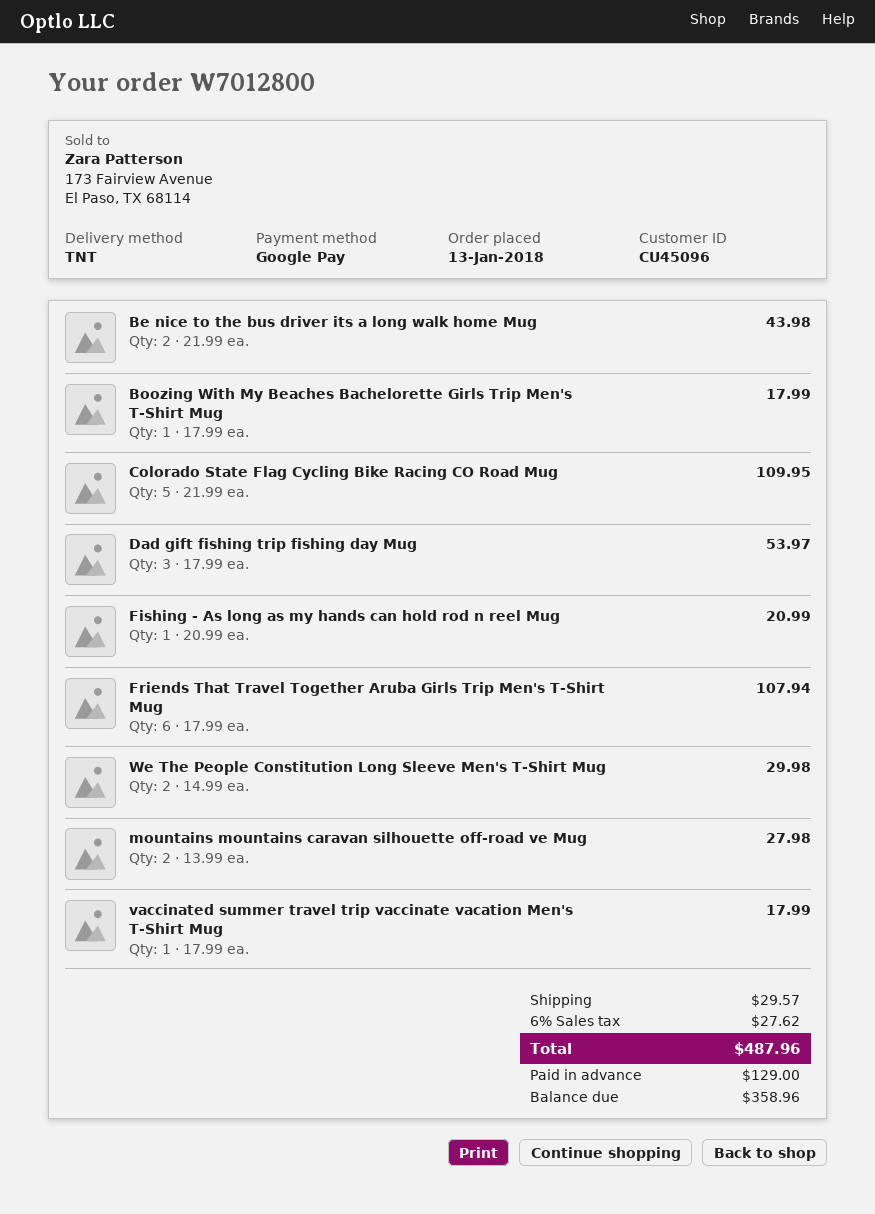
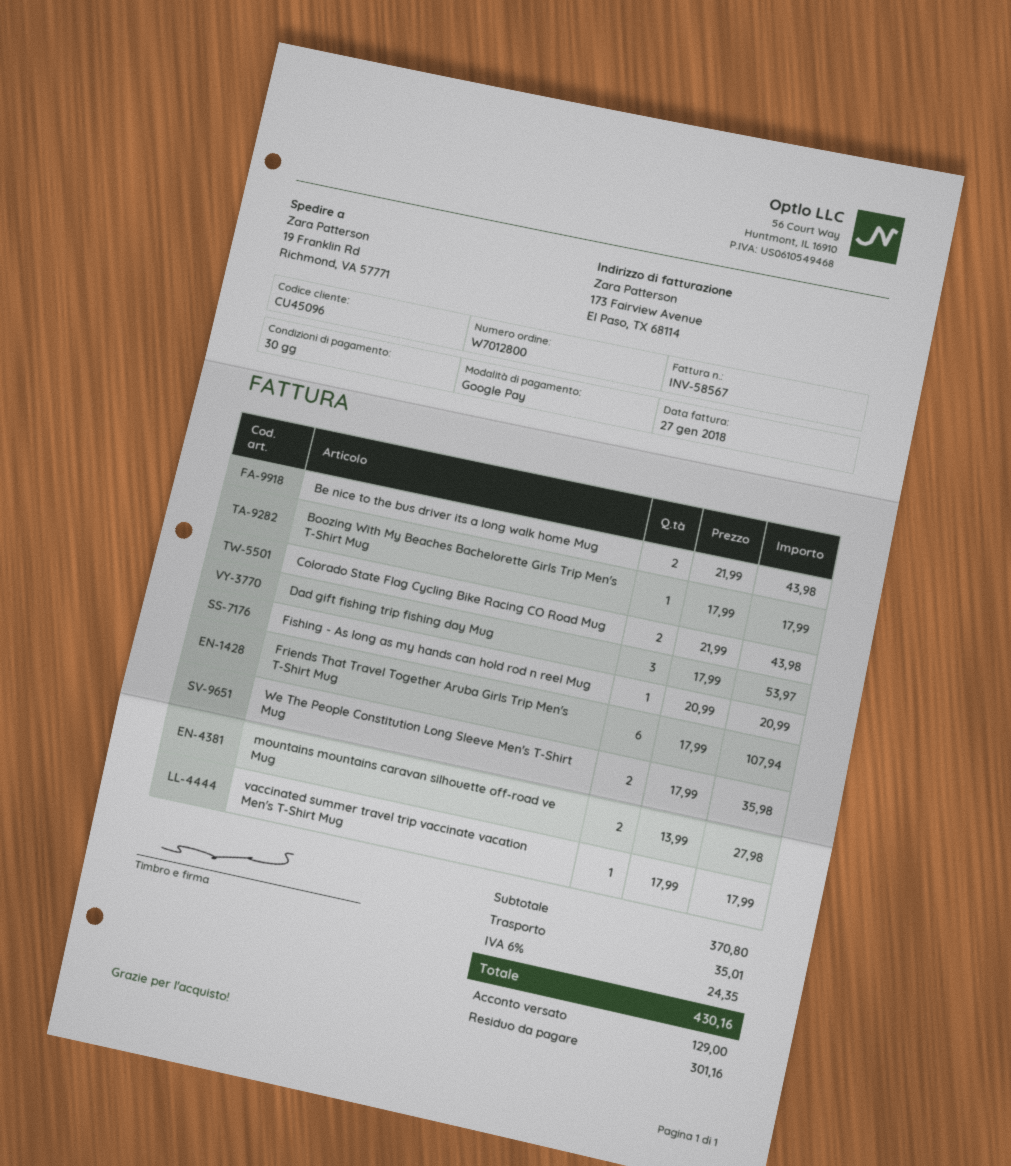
Colorado State Flag Cycling Bike Racing CO Road Mug: 5 x 21.99 = 109.95 -> 2 x 21.99 = 43.98
We The People Constitution Long Sleeve Men's T-Shirt Mug: 2 x 14.99 = 29.98 -> 2 x 17.99 = 35.98
shipping: 29.57 -> 35.01
tax: 6% = 27.62 -> 6% = 24.35
total: 487.96 -> 430.16
balance: 358.96 -> 301.16

